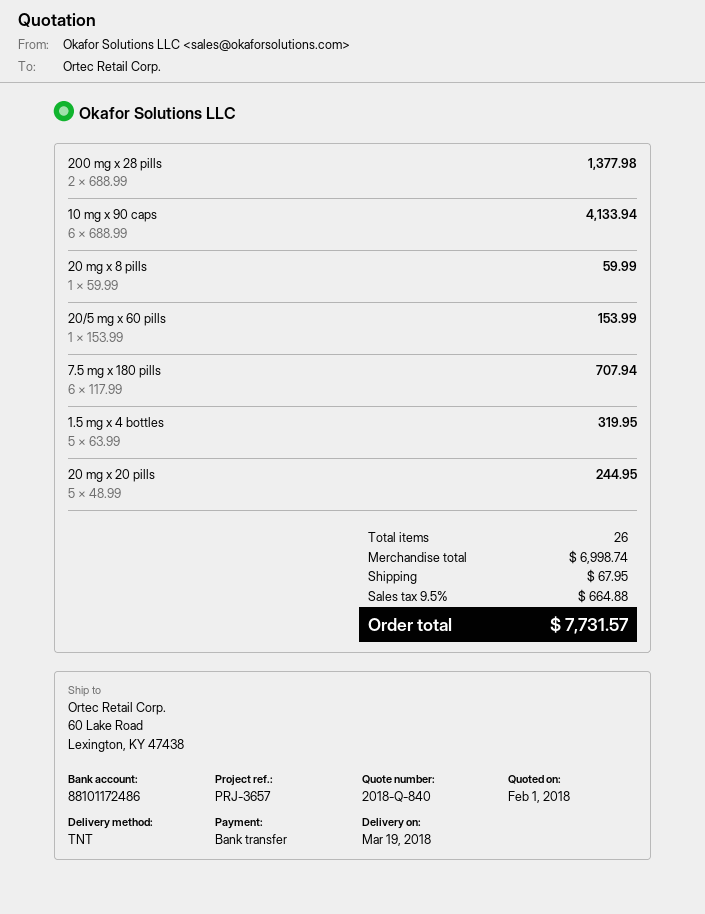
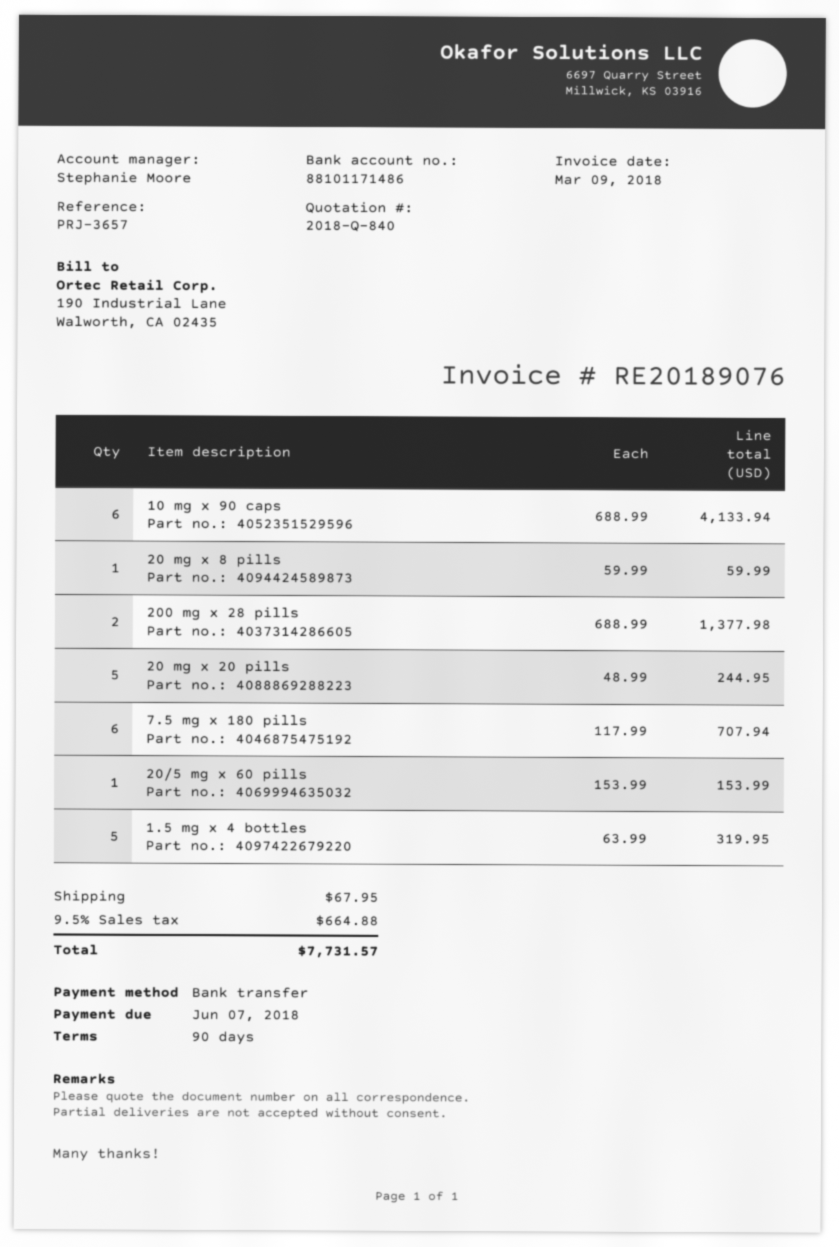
bank account: 88101172486 -> 88101171486

